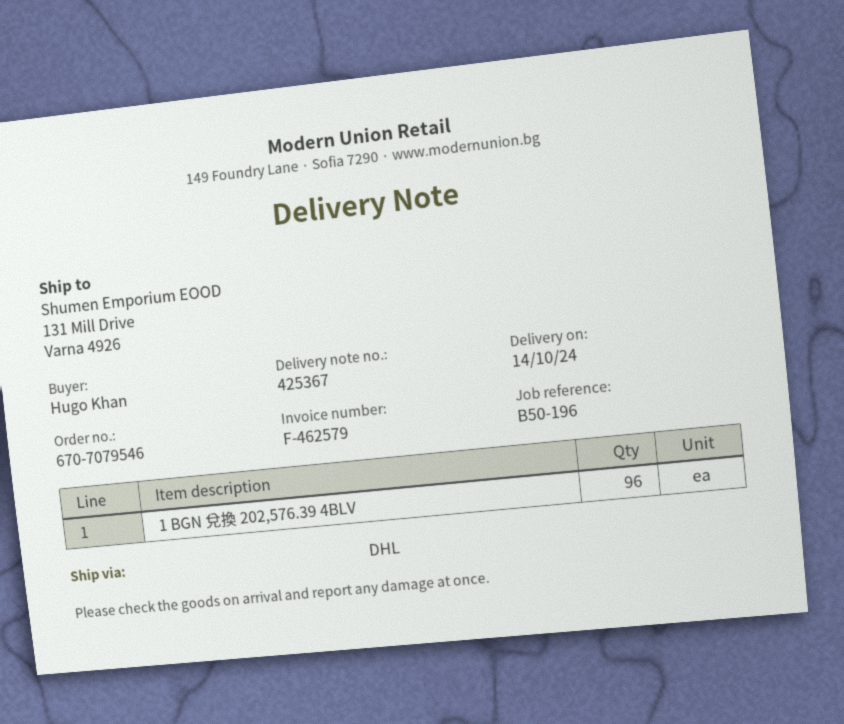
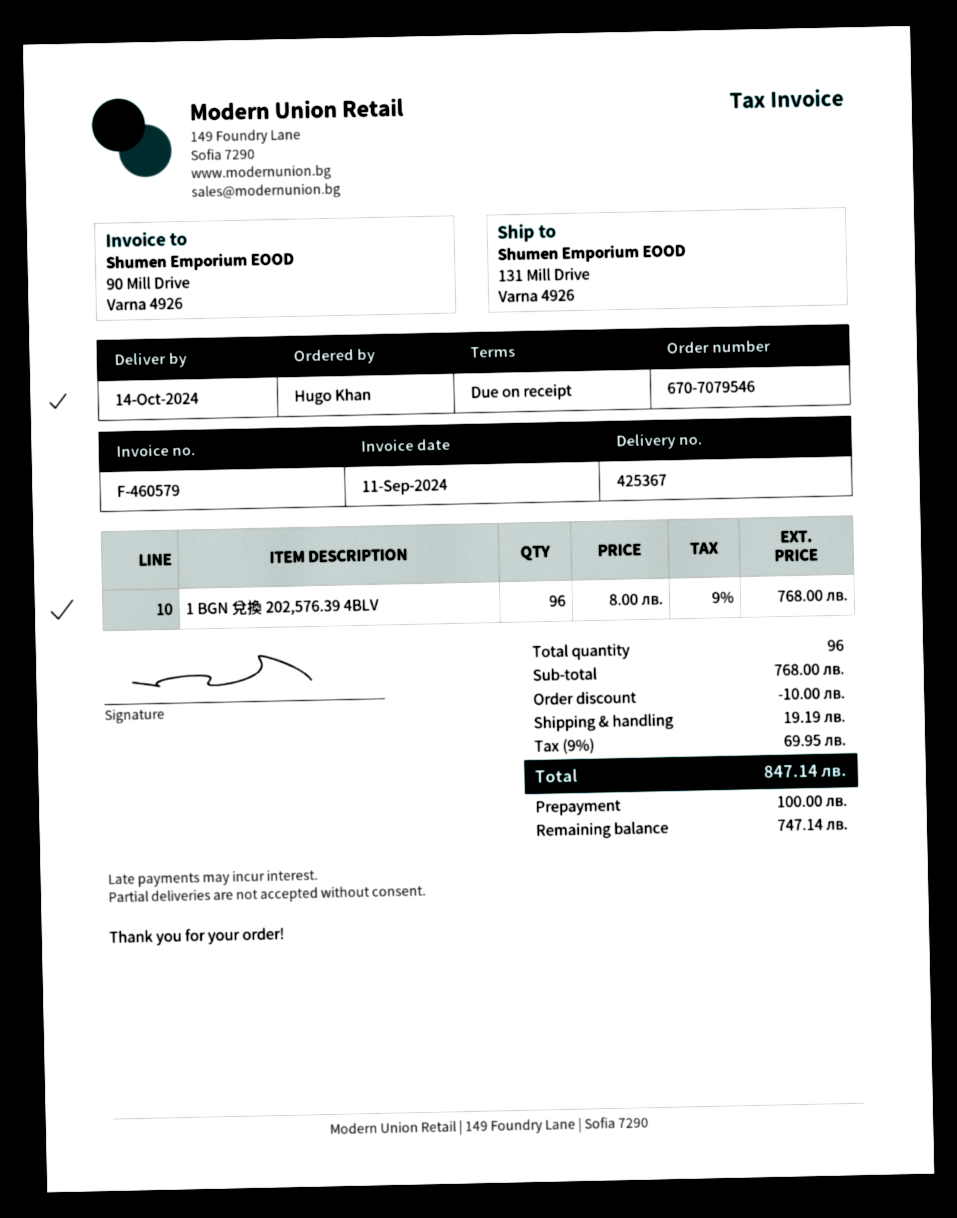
invoice number: F-462579 -> F-460579

